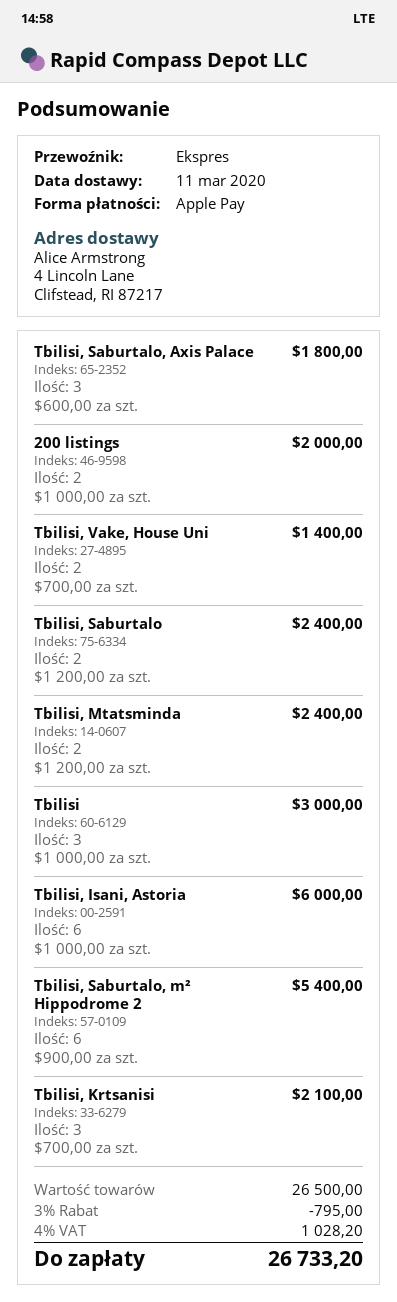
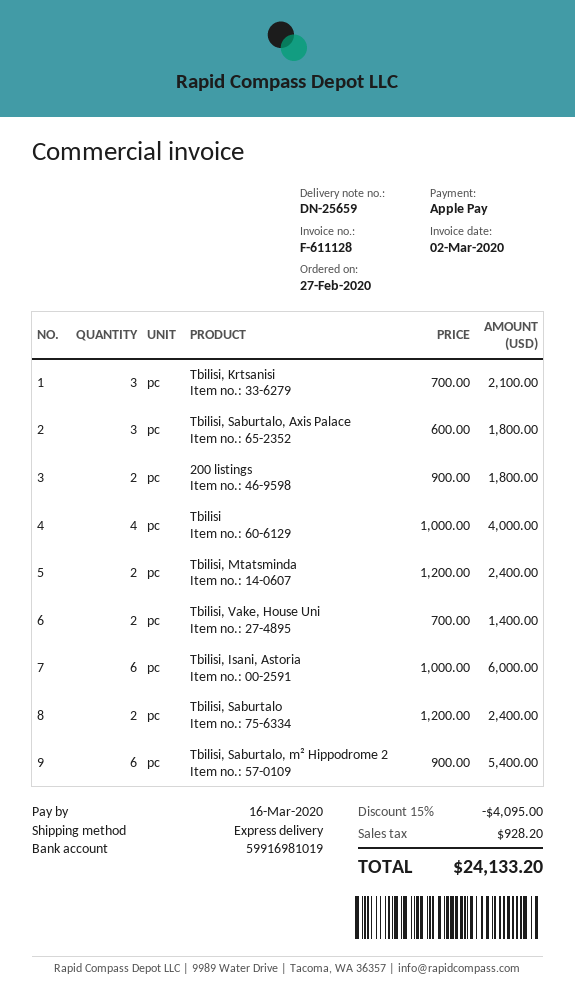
200 listings: 2 x 1000.00 = 2000.00 -> 2 x 900.00 = 1800.00
Tbilisi: 3 x 1000.00 = 3000.00 -> 4 x 1000.00 = 4000.00
discount: 3% = 795.00 -> 15% = 4095.00
tax: 1028.20 -> 928.20
total: 26733.20 -> 24133.20

